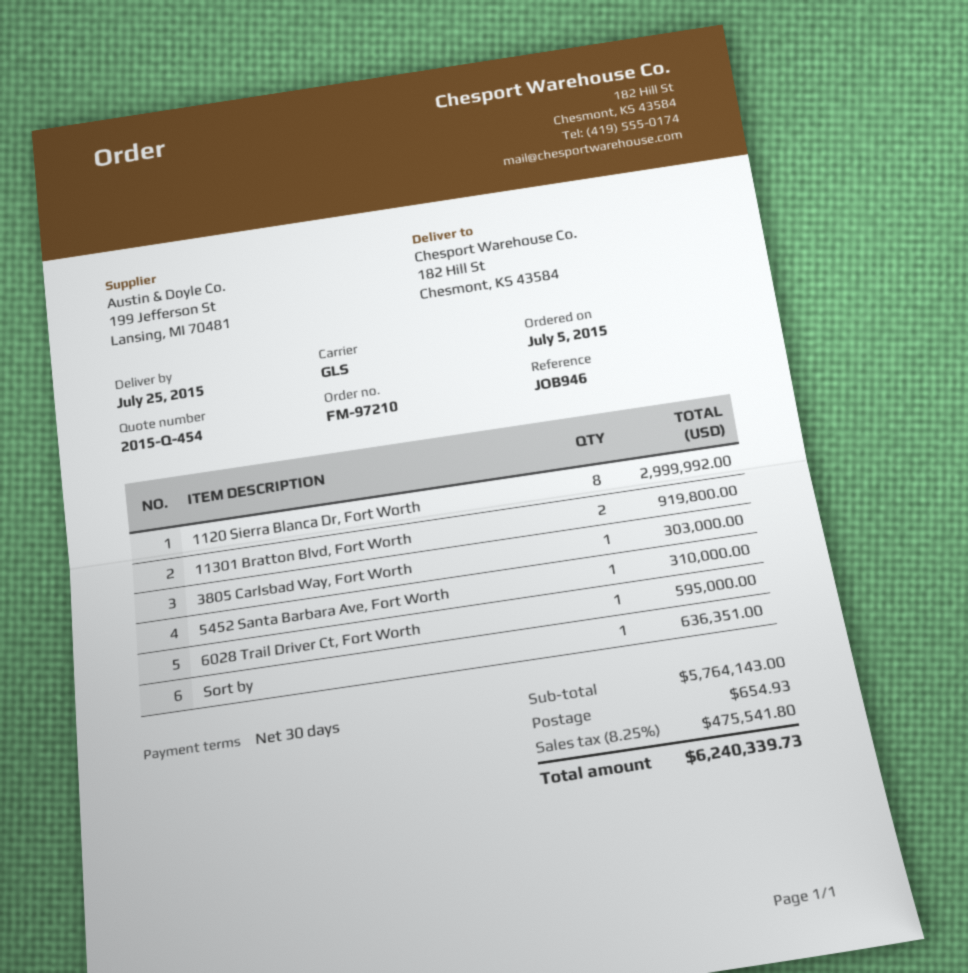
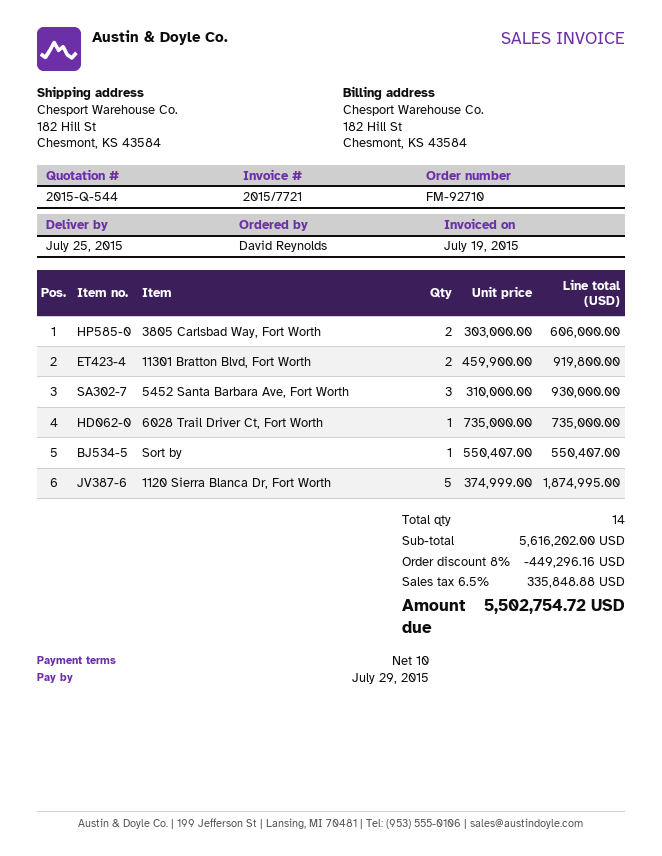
quote number: 2015-Q-454 -> 2015-Q-544
order number: FM-97210 -> FM-92710
payment terms: 30 days -> 10 days
1120 Sierra Blanca Dr, Fort Worth: 8 for 2999992.00 -> 5 for 1874995.00
3805 Carlsbad Way, Fort Worth: 1 for 303000.00 -> 2 for 606000.00
5452 Santa Barbara Ave, Fort Worth: 1 for 310000.00 -> 3 for 930000.00
6028 Trail Driver Ct, Fort Worth: 1 for 595000.00 -> 1 for 735000.00
Sort by: 1 for 636351.00 -> 1 for 550407.00
subtotal: 5764143.00 -> 5616202.00
discount: none -> 8% = 449296.16
shipping: 654.93 -> none
tax: 8.25% = 475541.80 -> 6.5% = 335848.88
total: 6240339.73 -> 5502754.72

